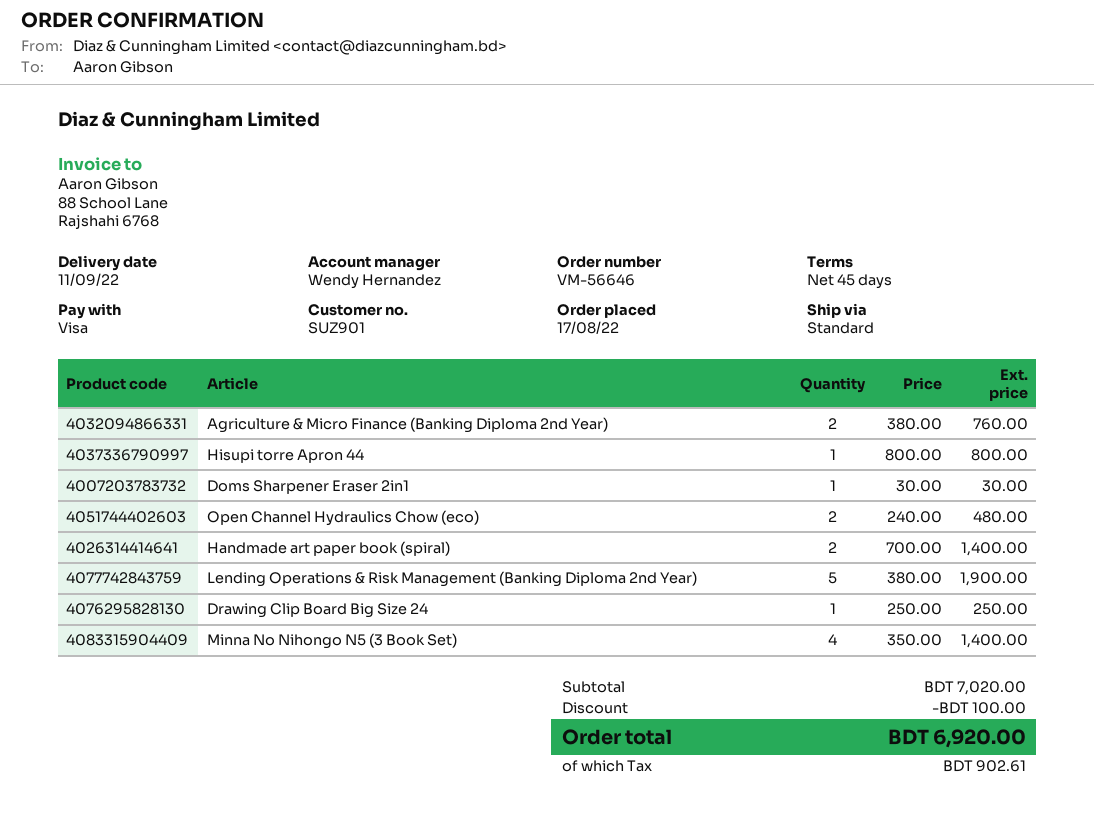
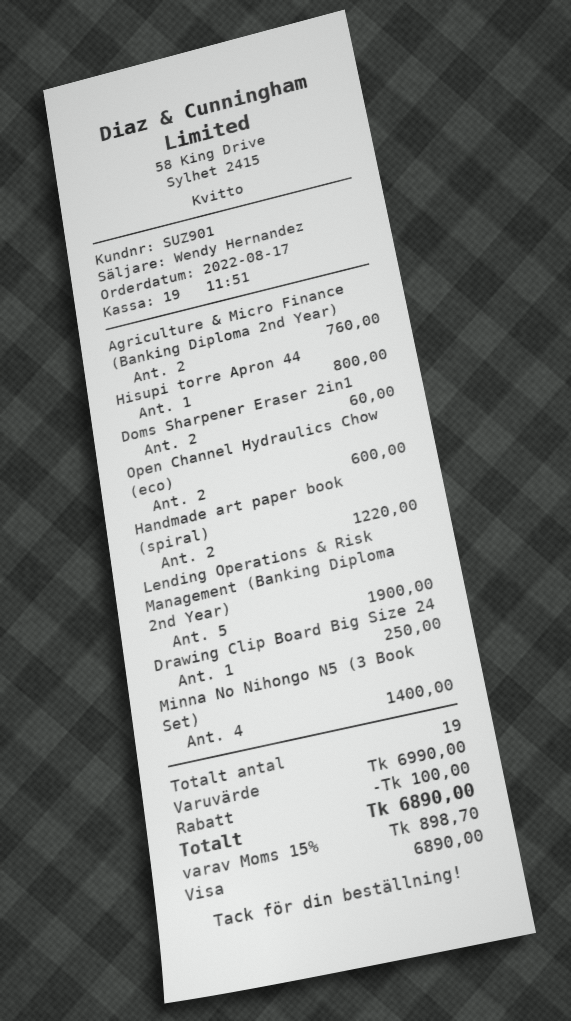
Doms Sharpener Eraser 2in1: 1 for 30.00 -> 2 for 60.00
Open Channel Hydraulics Chow (eco): 2 for 480.00 -> 2 for 600.00
Handmade art paper book (spiral): 2 for 1400.00 -> 2 for 1220.00
subtotal: 7020.00 -> 6990.00
tax: 902.61 -> 898.70
total: 6920.00 -> 6890.00

